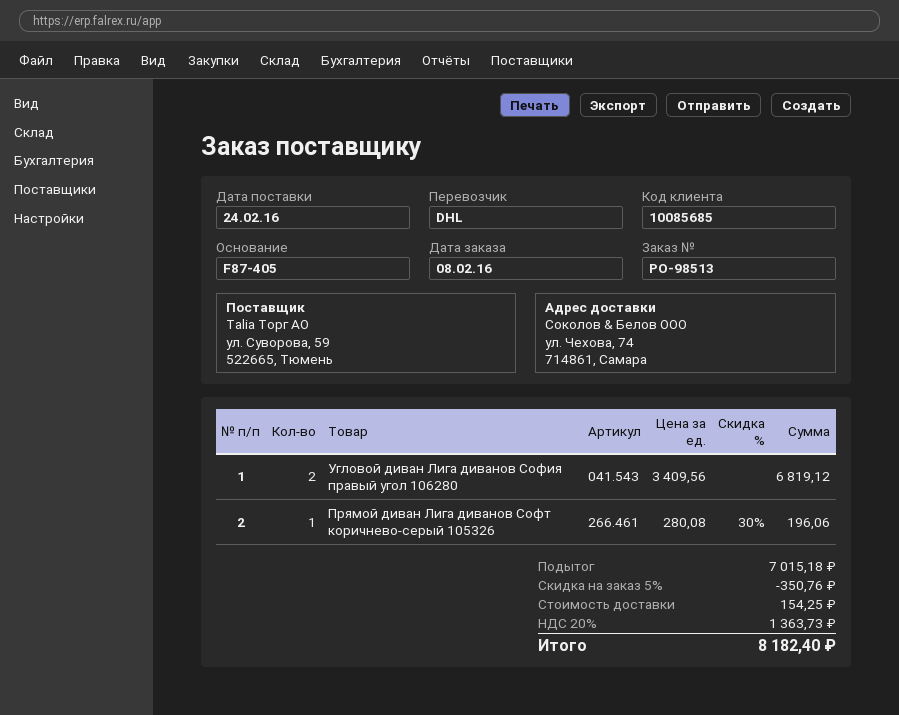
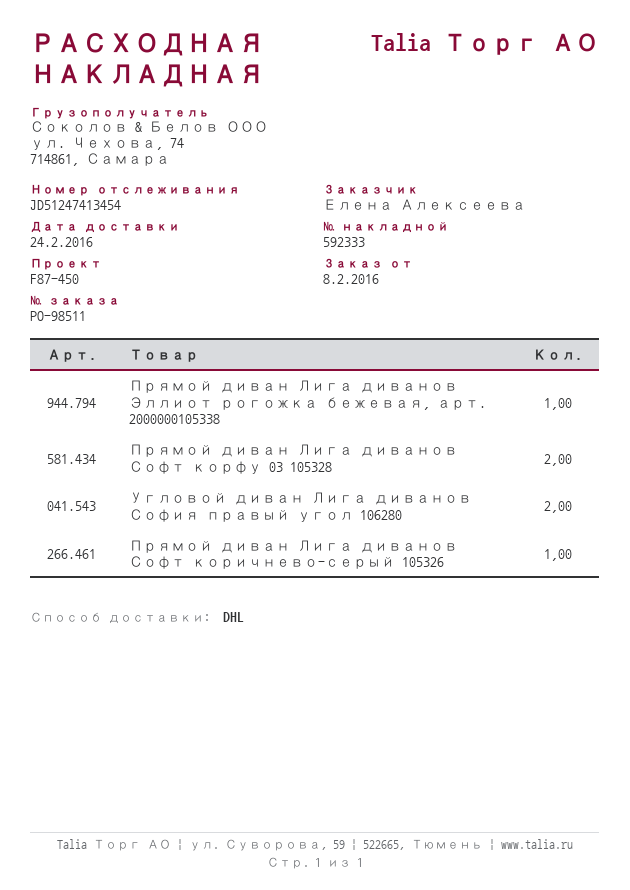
order number: PO-98513 -> PO-98511
reference: F87-405 -> F87-450
Прямой диван Лига диванов Эллиот рогожка бежевая, арт. 2000000105338: none -> 1
Прямой диван Лига диванов Софт корфу 03 105328: none -> 2

